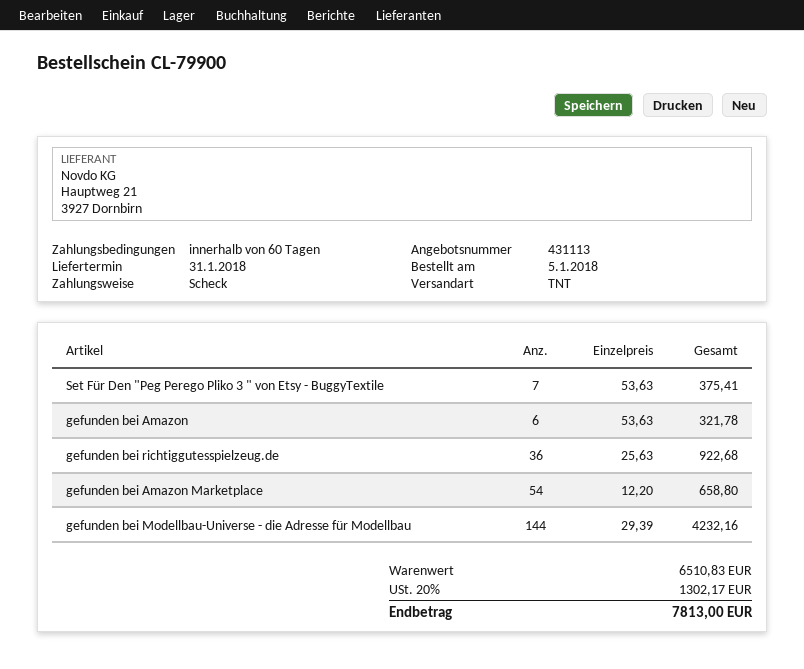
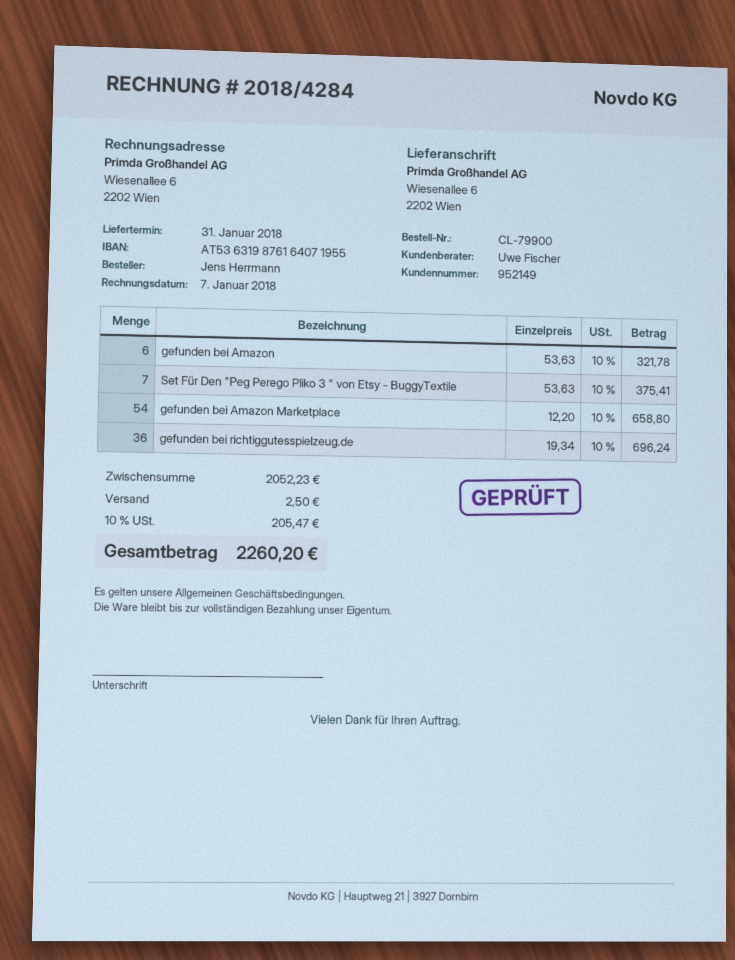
gefunden bei richtiggutesspielzeug.de: 36 x 25.63 = 922.68 -> 36 x 19.34 = 696.24
gefunden bei Modellbau-Universe - die Adresse für Modellbau: 144 x 29.39 = 4232.16 -> none
subtotal: 6510.83 -> 2052.23
shipping: none -> 2.50
tax: 20% = 1302.17 -> 10% = 205.47
total: 7813.00 -> 2260.20

